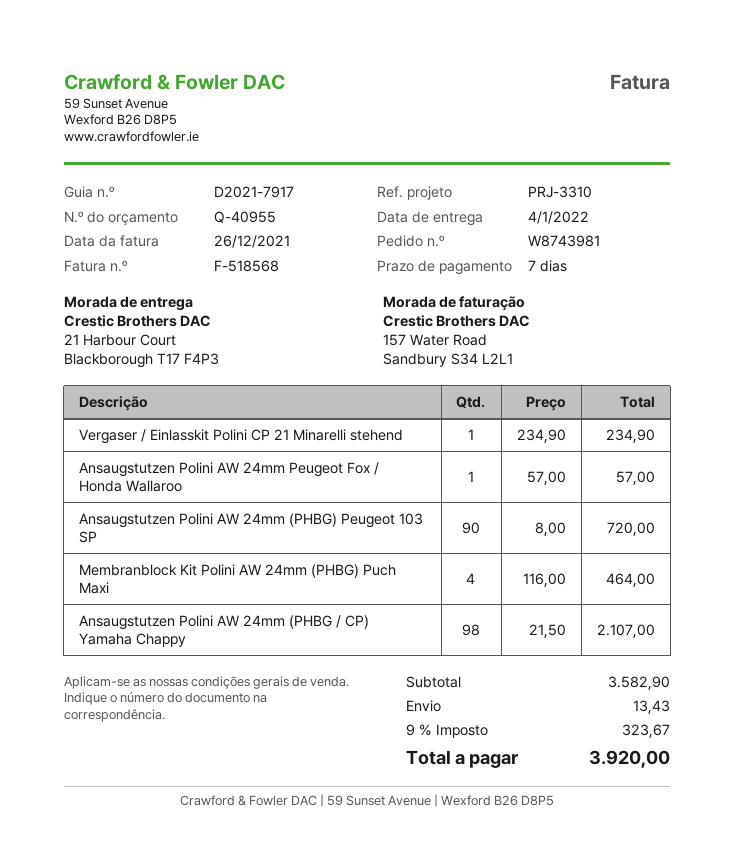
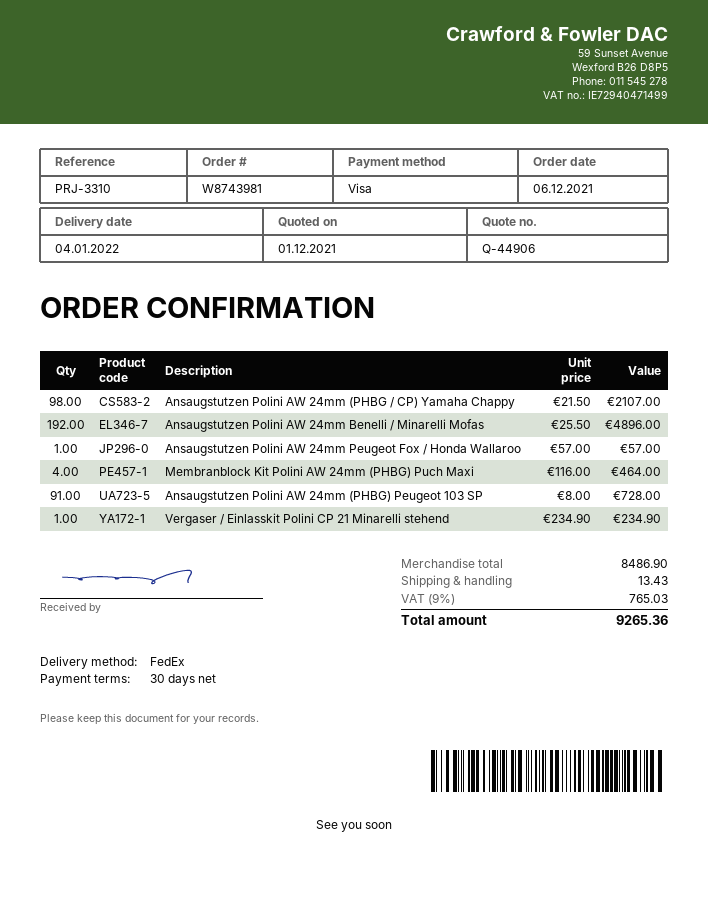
quote number: Q-40955 -> Q-44906
payment terms: 7 days -> 30 days
Ansaugstutzen Polini AW 24mm (PHBG) Peugeot 103 SP: 90 x 8.00 = 720.00 -> 91 x 8.00 = 728.00
Ansaugstutzen Polini AW 24mm Benelli / Minarelli Mofas: none -> 192 x 25.50 = 4896.00
subtotal: 3582.90 -> 8486.90
tax: 9% = 323.67 -> 9% = 765.03
total: 3920.00 -> 9265.36

